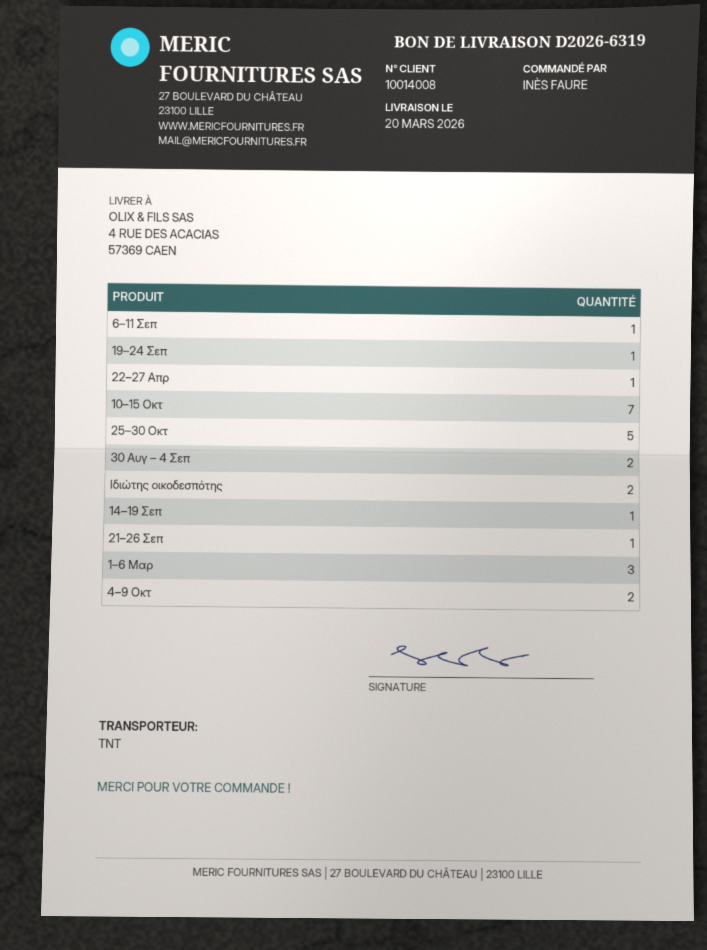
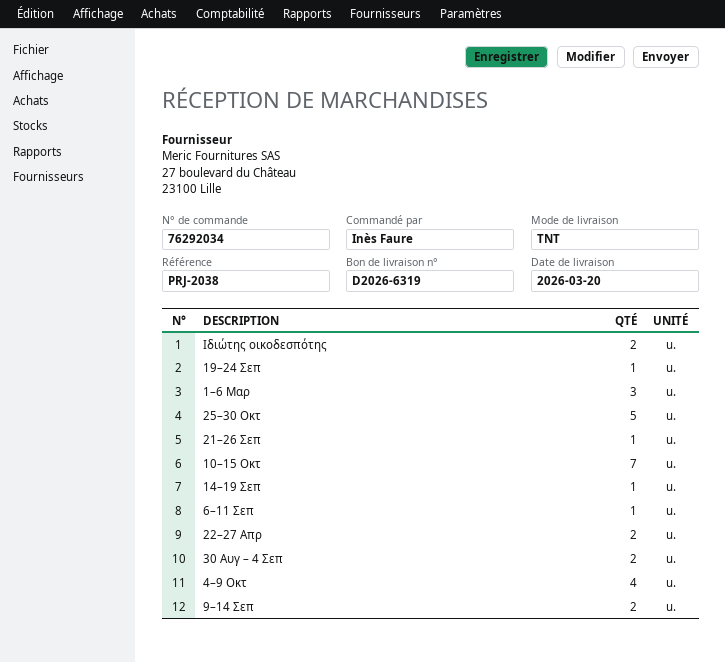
22–27 Απρ: 1 -> 2
4–9 Οκτ: 2 -> 4
9–14 Σεπ: none -> 2

